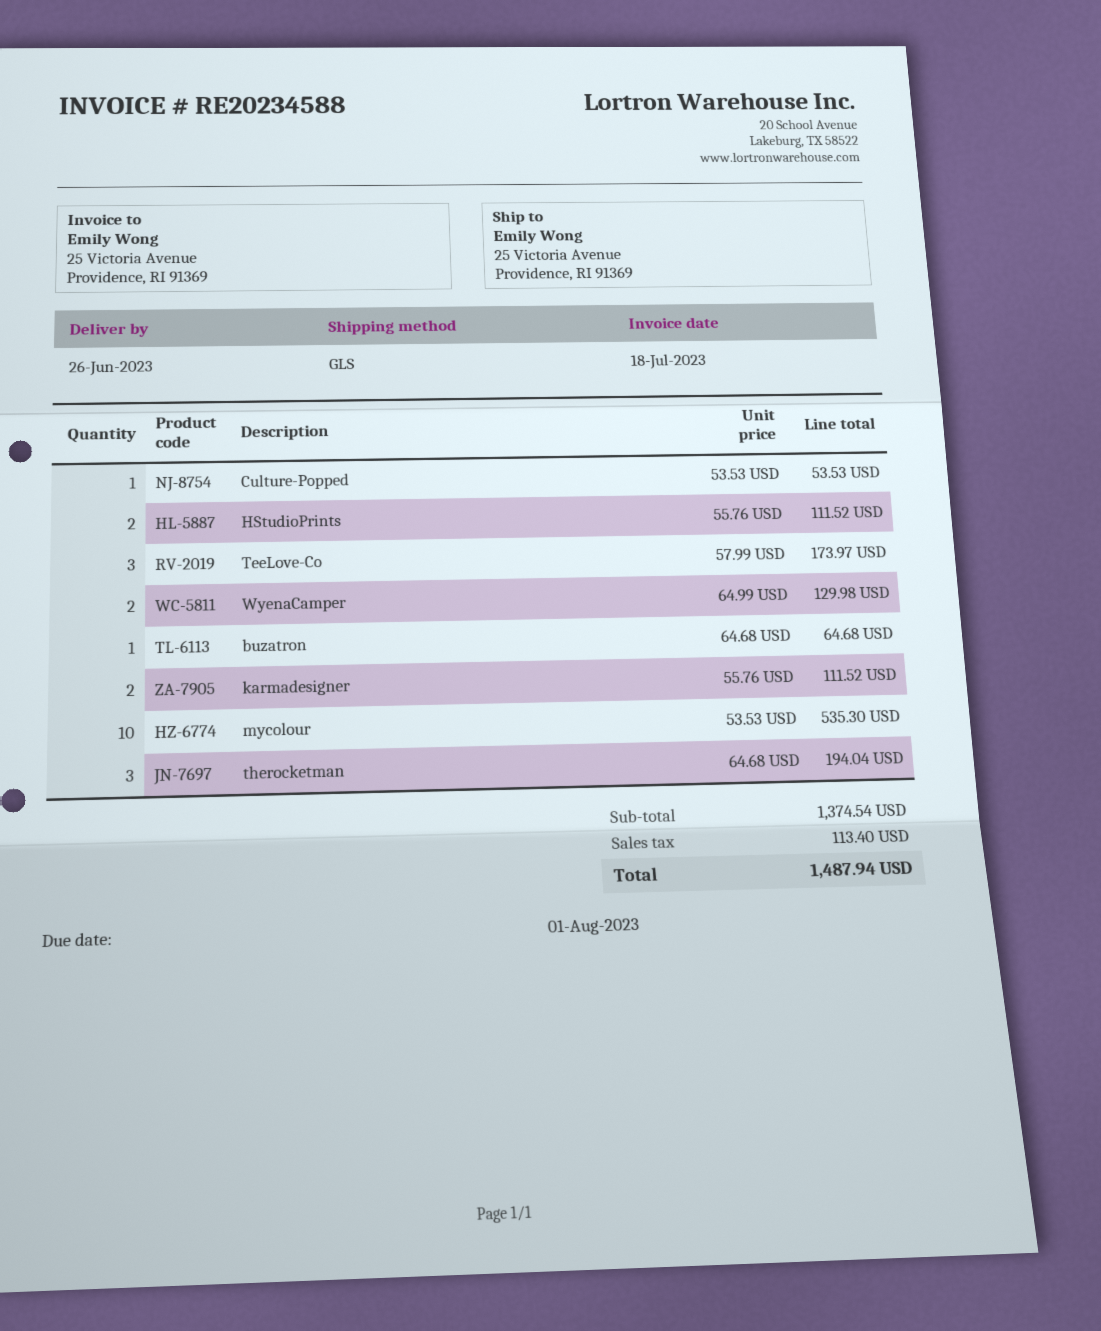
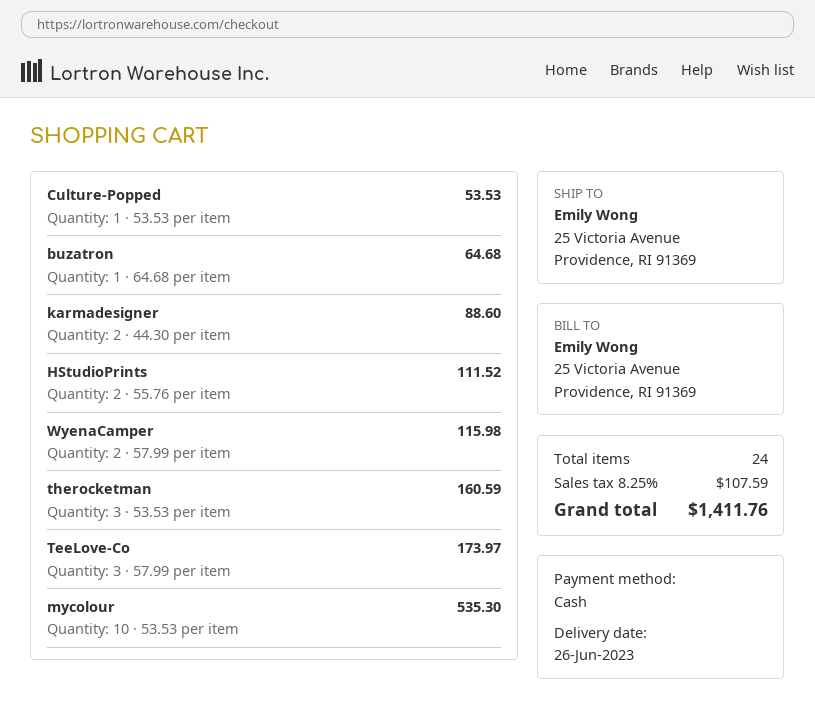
WyenaCamper: 2 x 64.99 = 129.98 -> 2 x 57.99 = 115.98
karmadesigner: 2 x 55.76 = 111.52 -> 2 x 44.30 = 88.60
therocketman: 3 x 64.68 = 194.04 -> 3 x 53.53 = 160.59
tax: 113.40 -> 107.59
total: 1487.94 -> 1411.76

